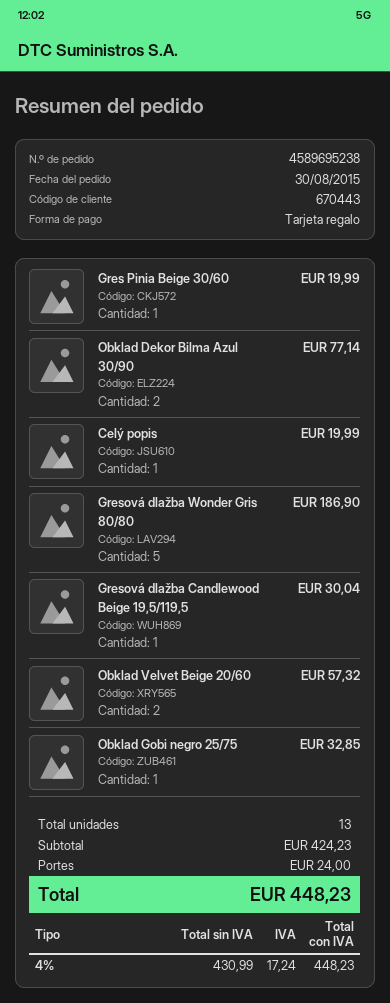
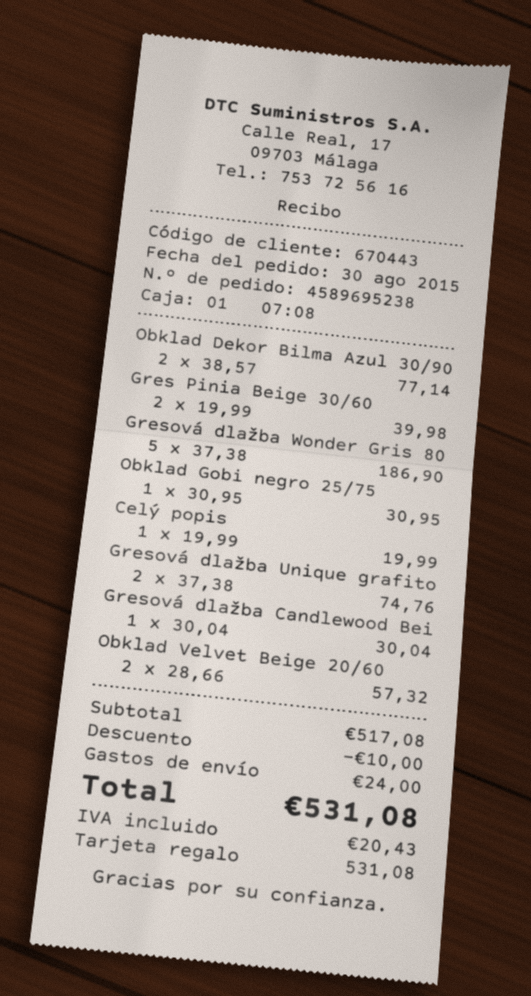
Gres Pinia Beige 30/60: 1 for 19.99 -> 2 for 39.98
Obklad Gobi negro 25/75: 1 for 32.85 -> 1 for 30.95
Gresová dlažba Unique grafito: none -> 2 for 74.76
subtotal: 424.23 -> 517.08
discount: none -> 10.00
tax: 17.24 -> 20.43
total: 448.23 -> 531.08

